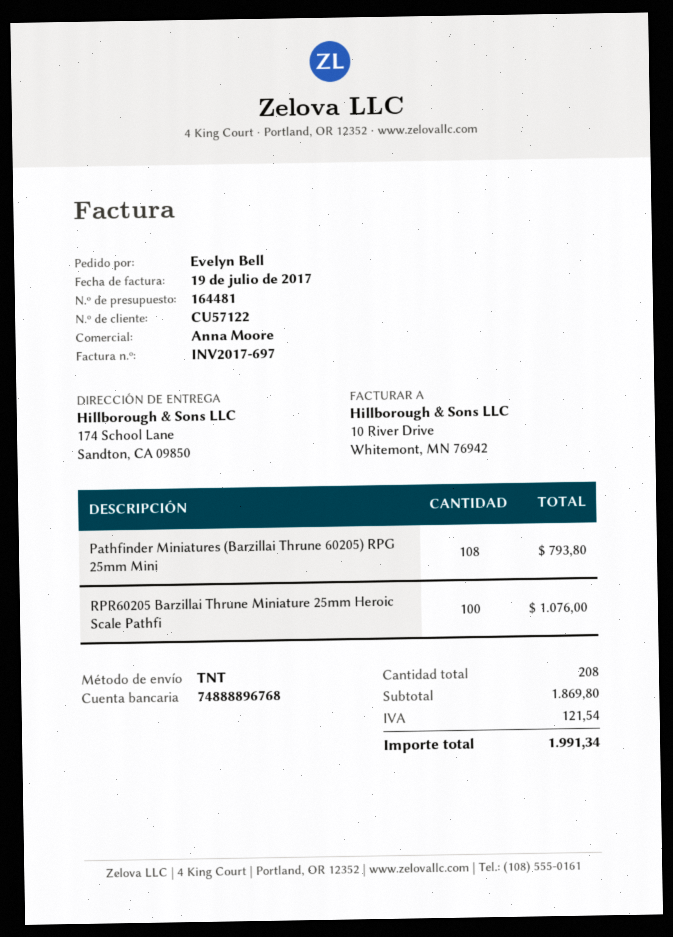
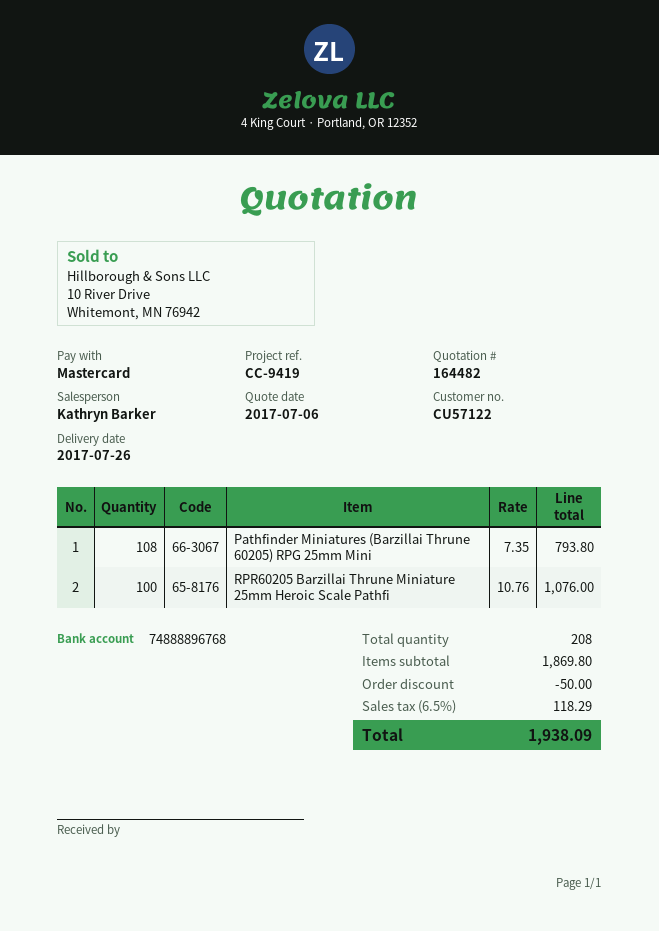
quote number: 164481 -> 164482
sales rep: Anna Moore -> Kathryn Barker
discount: none -> 50.00
tax: 121.54 -> 118.29
total: 1991.34 -> 1938.09

